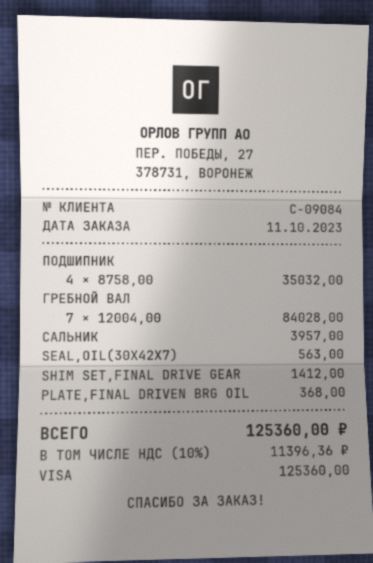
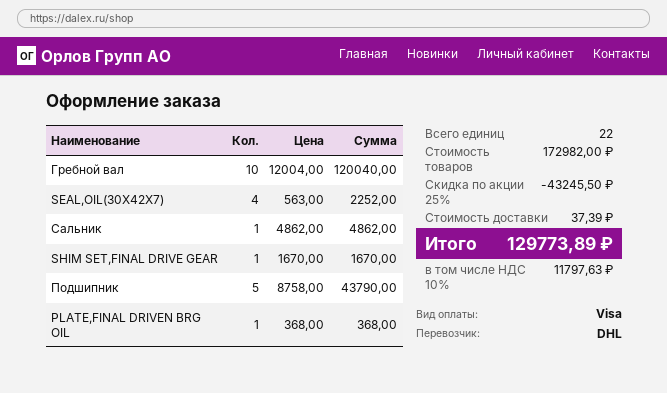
ПОДШИПНИК: 4 x 8758.00 = 35032.00 -> 5 x 8758.00 = 43790.00
ГРЕБНОЙ ВАЛ: 7 x 12004.00 = 84028.00 -> 10 x 12004.00 = 120040.00
САЛЬНИК: 1 x 3957.00 = 3957.00 -> 1 x 4862.00 = 4862.00
SEAL,OIL(30X42X7): 1 x 563.00 = 563.00 -> 4 x 563.00 = 2252.00
SHIM SET,FINAL DRIVE GEAR: 1 x 1412.00 = 1412.00 -> 1 x 1670.00 = 1670.00
discount: none -> 25% = 43245.50
shipping: none -> 37.39
tax: 10% = 11396.36 -> 10% = 11797.63
total: 125360.00 -> 129773.89

